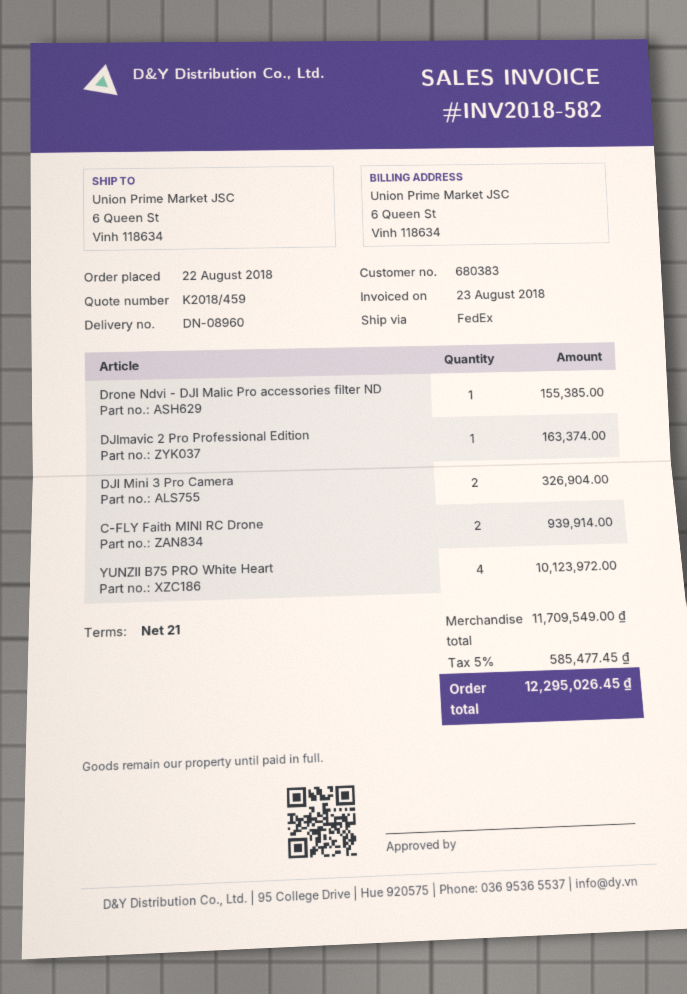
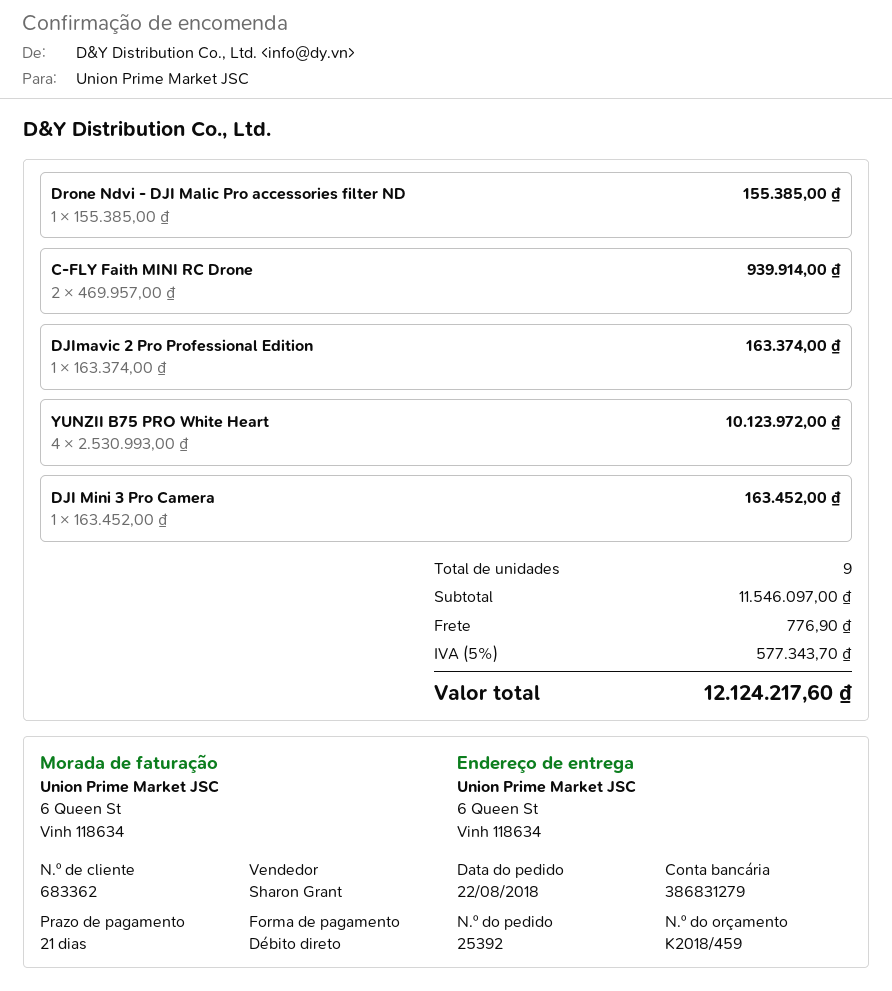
customer number: 680383 -> 683362
DJI Mini 3 Pro Camera: 2 for 326904.00 -> 1 for 163452.00
subtotal: 11709549.00 -> 11546097.00
shipping: none -> 776.90
tax: 5% = 585477.45 -> 5% = 577343.70
total: 12295026.45 -> 12124217.60

